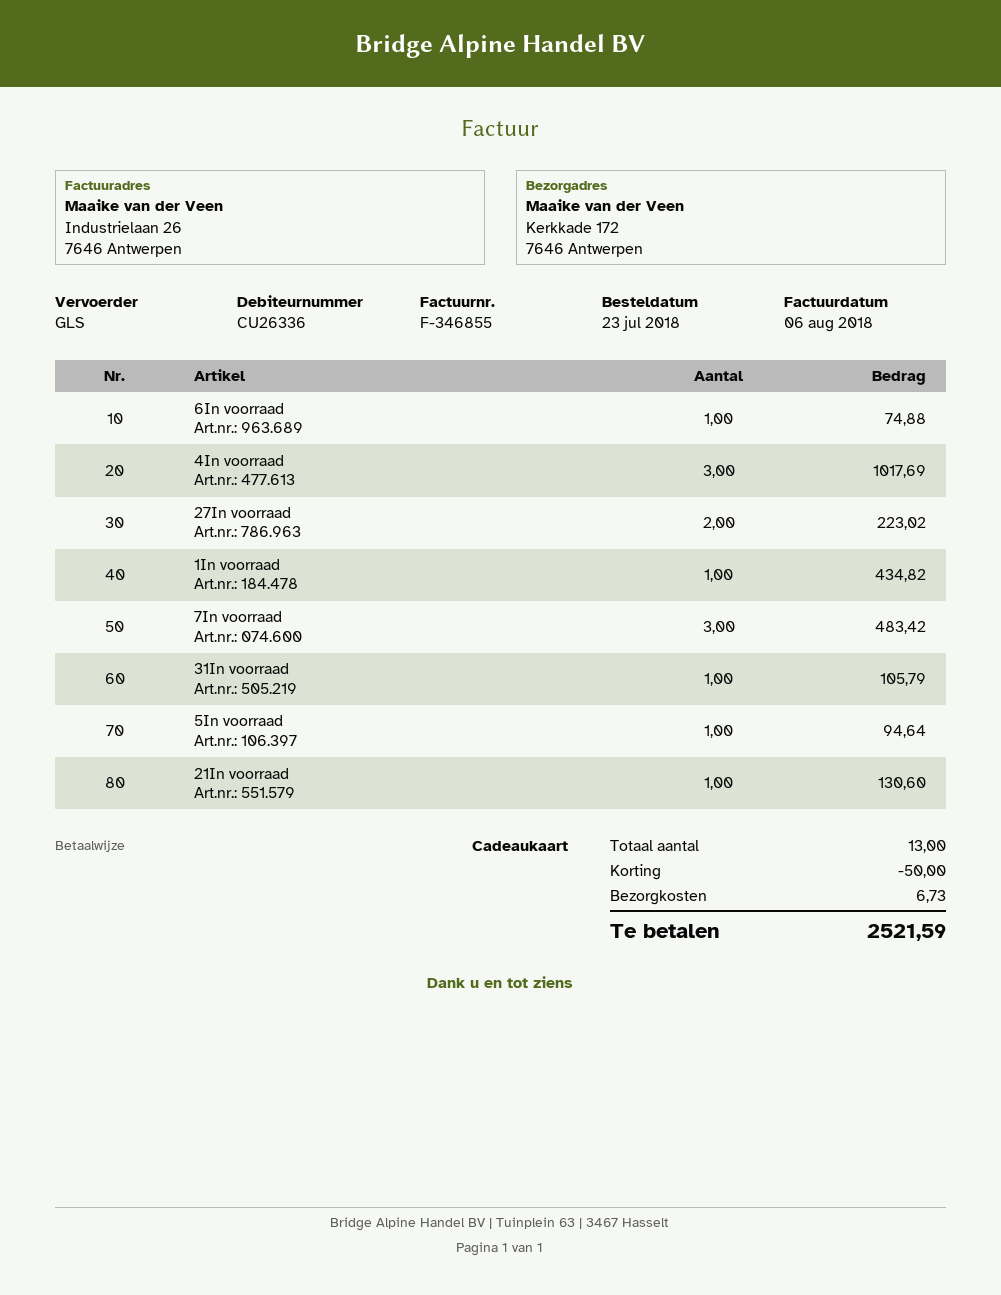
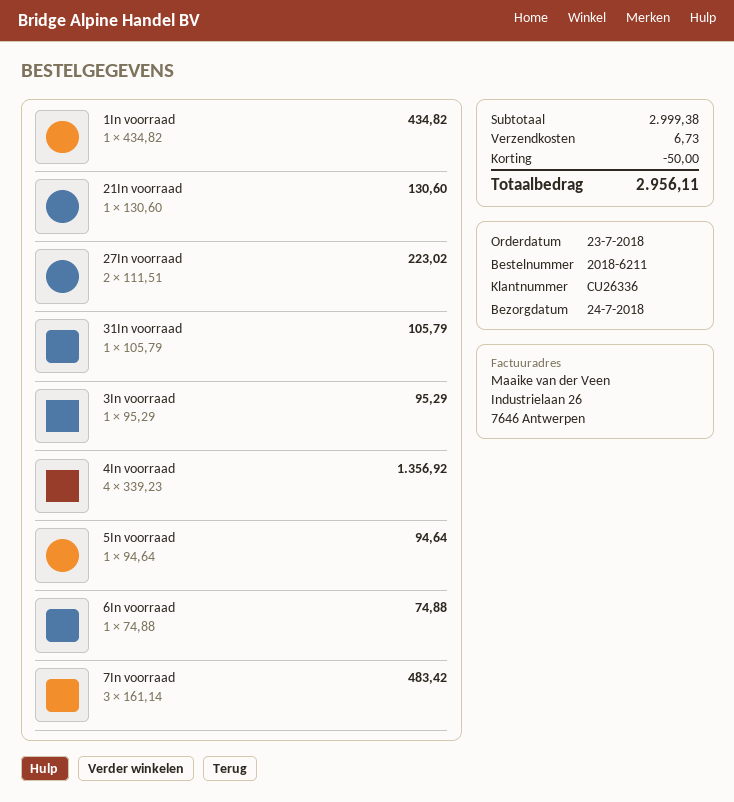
4In voorraad: 3 for 1017.69 -> 4 for 1356.92
3In voorraad: none -> 1 for 95.29
total: 2521.59 -> 2956.11

